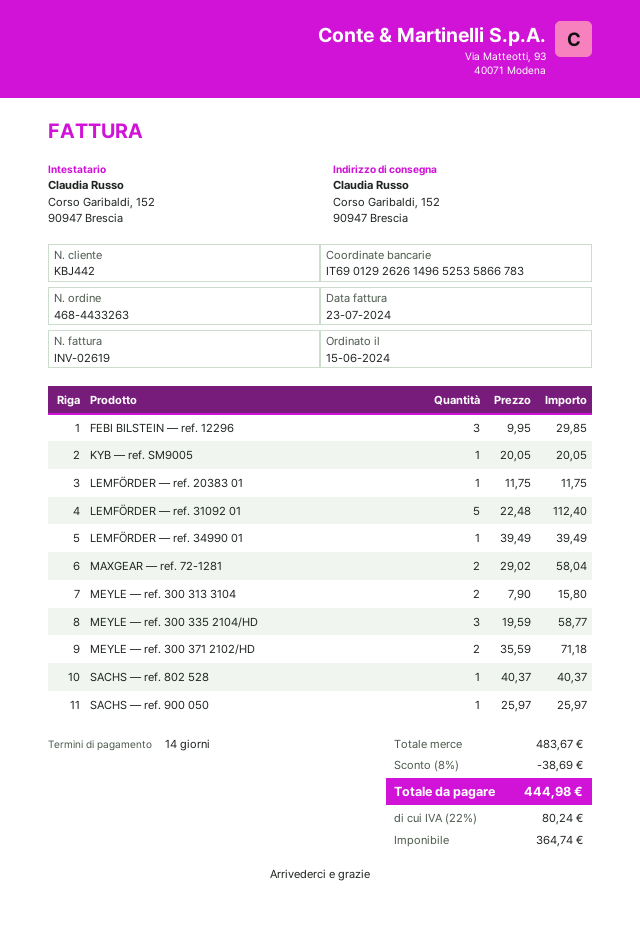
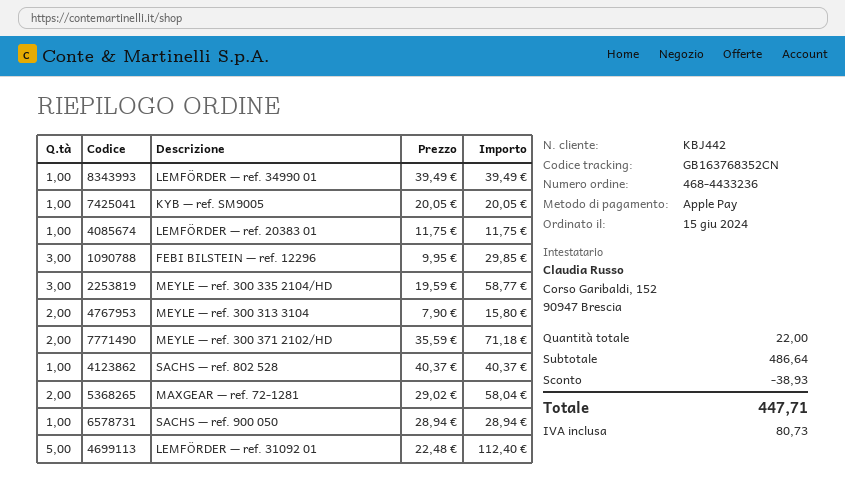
order number: 468-4433263 -> 468-4433236
SACHS — ref. 900 050: 1 x 25.97 = 25.97 -> 1 x 28.94 = 28.94
subtotal: 483.67 -> 486.64
discount: 38.69 -> 38.93
tax: 80.24 -> 80.73
total: 444.98 -> 447.71

